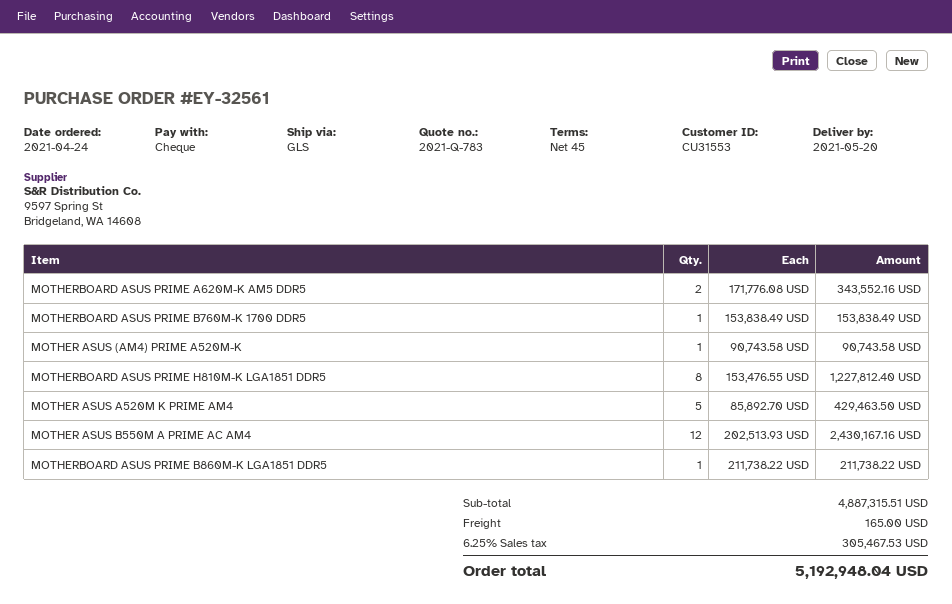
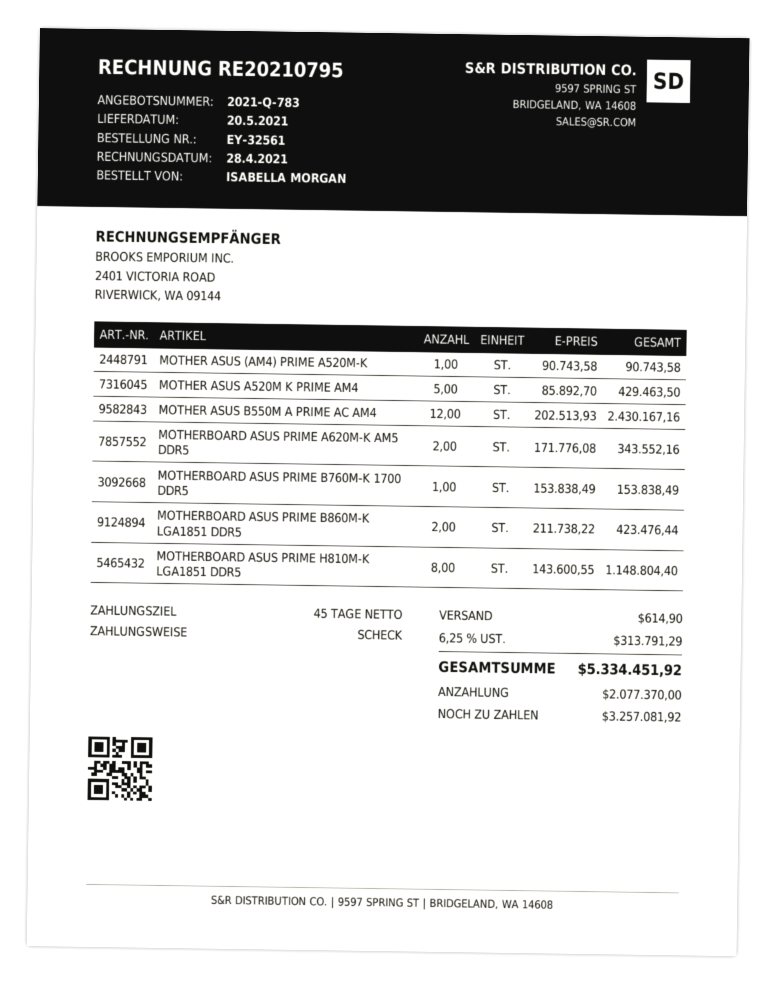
MOTHERBOARD ASUS PRIME H810M-K LGA1851 DDR5: 8 x 153476.55 = 1227812.40 -> 8 x 143600.55 = 1148804.40
MOTHERBOARD ASUS PRIME B860M-K LGA1851 DDR5: 1 x 211738.22 = 211738.22 -> 2 x 211738.22 = 423476.44
shipping: 165.00 -> 614.90
tax: 6.25% = 305467.53 -> 6.25% = 313791.29
total: 5192948.04 -> 5334451.92

